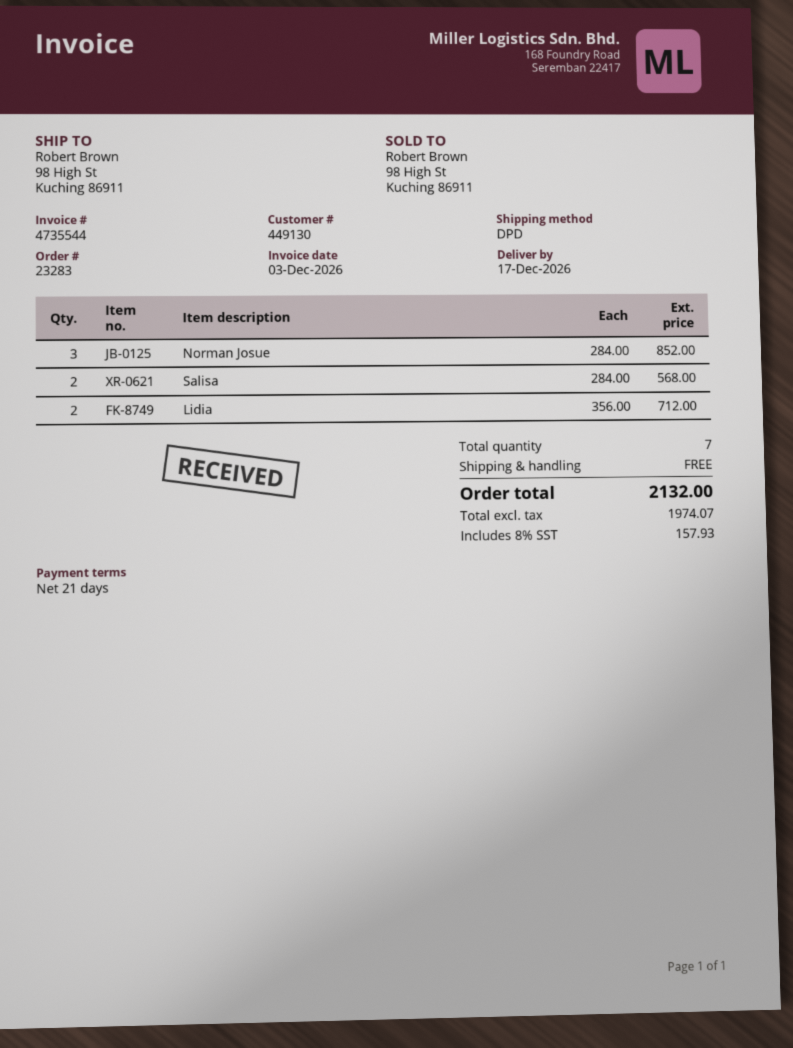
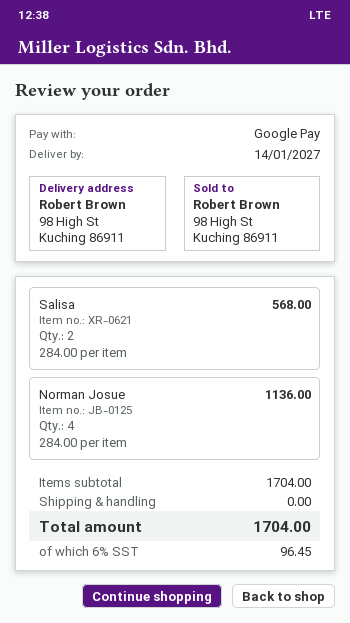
delivery date: 2026-12-17 -> 2027-01-14
Norman Josue: 3 x 284.00 = 852.00 -> 4 x 284.00 = 1136.00
Lidia: 2 x 356.00 = 712.00 -> none
tax: 8% = 157.93 -> 6% = 96.45
total: 2132.00 -> 1704.00

